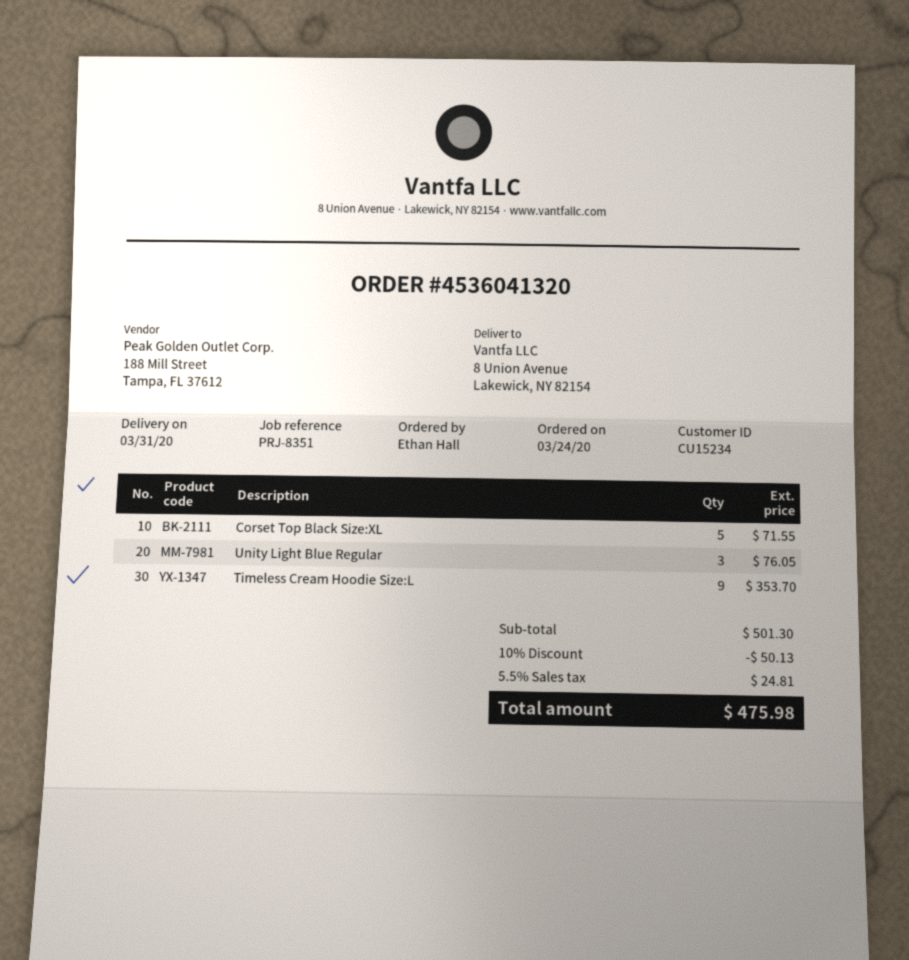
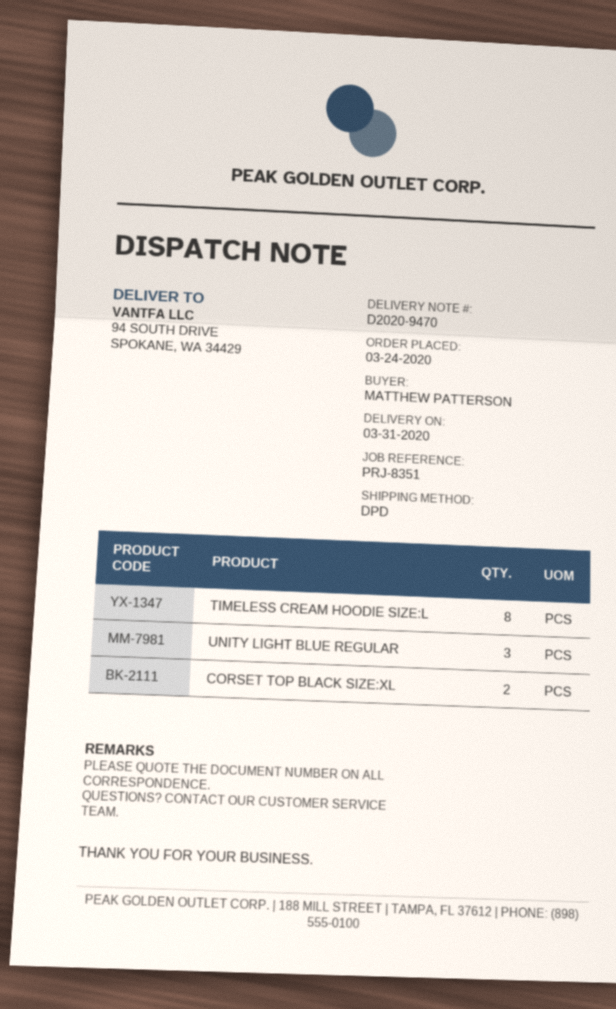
ordered by: Ethan Hall -> MATTHEW PATTERSON
ship to: 8 Union Avenue, Lakewick, NY 82154 -> 94 SOUTH DRIVE, SPOKANE, WA 34429
Corset Top Black Size:XL: 5 -> 2
Timeless Cream Hoodie Size:L: 9 -> 8

